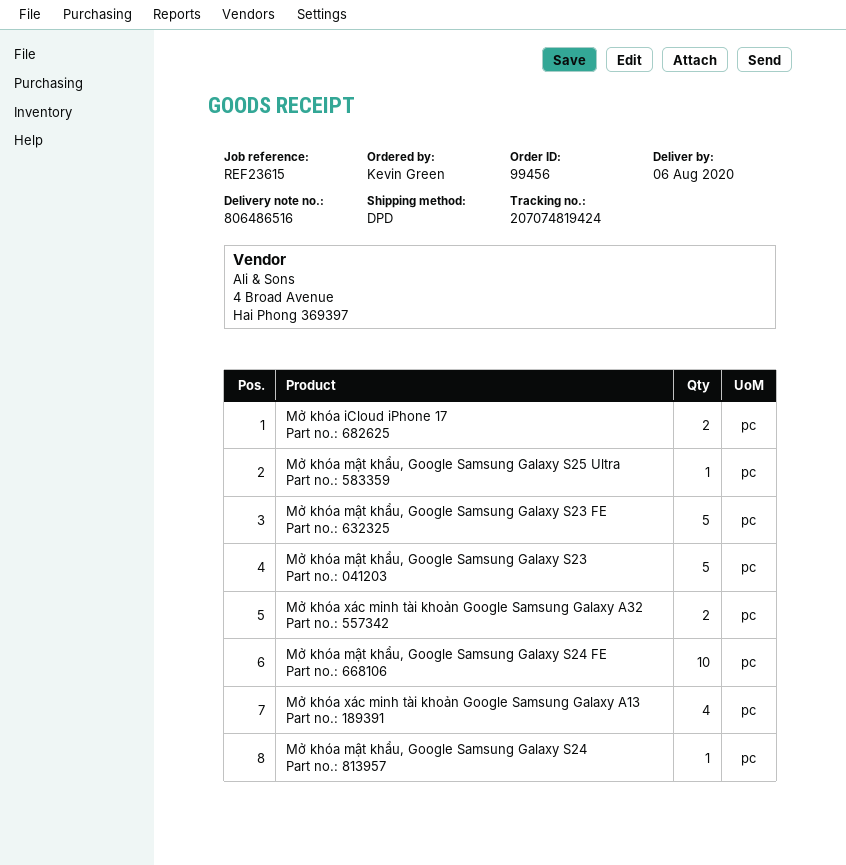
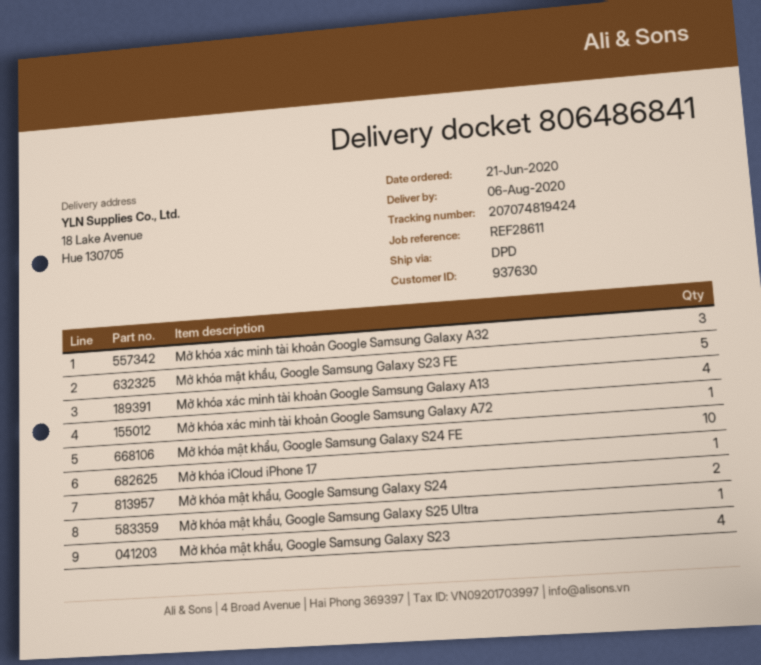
delivery note number: 806486516 -> 806486841
reference: REF23615 -> REF28611
Mở khóa iCloud iPhone 17: 2 -> 1
Mở khóa mật khẩu, Google Samsung Galaxy S23: 5 -> 4
Mở khóa xác minh tài khoản Google Samsung Galaxy A32: 2 -> 3
Mở khóa mật khẩu, Google Samsung Galaxy S24: 1 -> 2
Mở khóa xác minh tài khoản Google Samsung Galaxy A72: none -> 1

